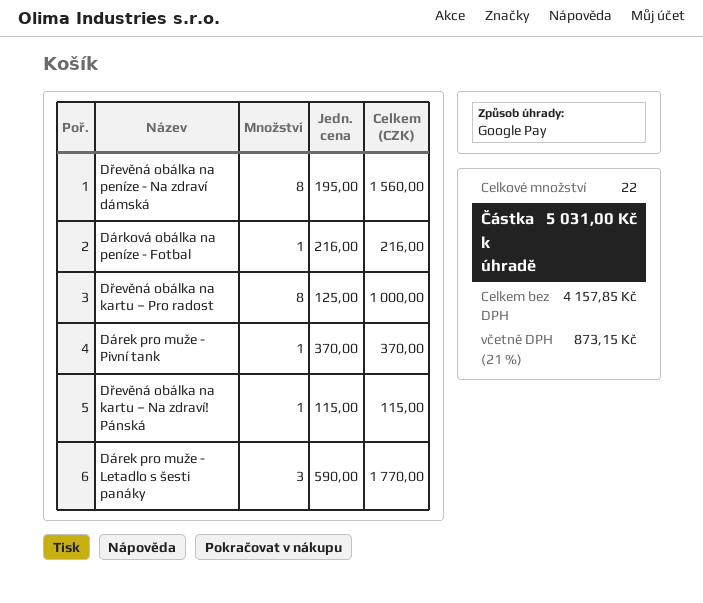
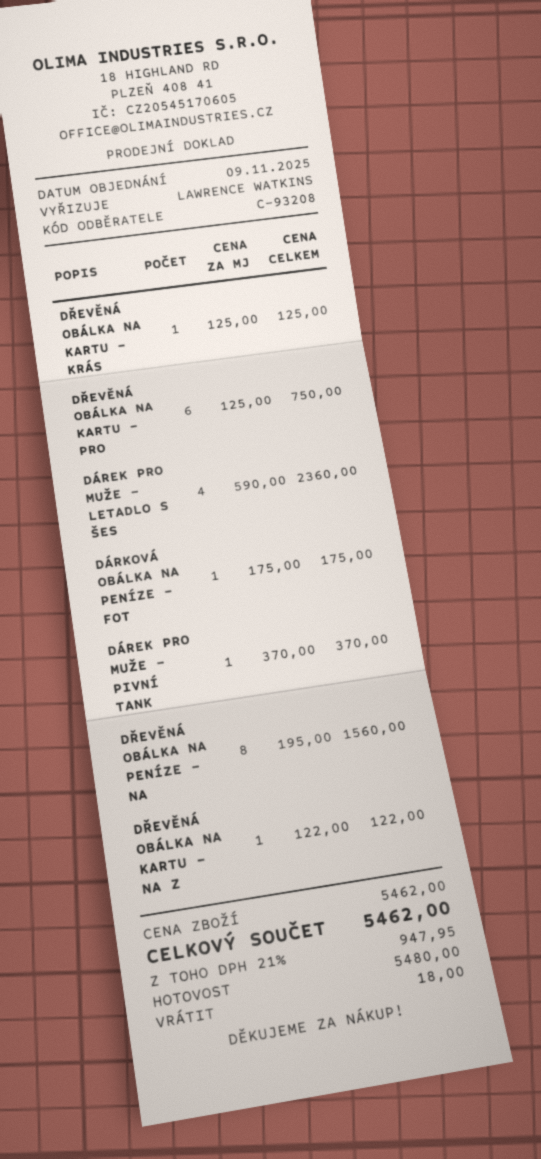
payment method: Google Pay -> cash
Dárková obálka na peníze - Fotbal: 1 x 216.00 = 216.00 -> 1 x 175.00 = 175.00
Dřevěná obálka na kartu – Pro radost: 8 x 125.00 = 1000.00 -> 6 x 125.00 = 750.00
Dřevěná obálka na kartu – Na zdraví! Pánská: 1 x 115.00 = 115.00 -> 1 x 122.00 = 122.00
Dárek pro muže - Letadlo s šesti panáky: 3 x 590.00 = 1770.00 -> 4 x 590.00 = 2360.00
DŘEVĚNÁ OBÁLKA NA KARTU – KRÁS: none -> 1 x 125.00 = 125.00
tax: 21% = 873.15 -> 21% = 947.95
total: 5031.00 -> 5462.00

